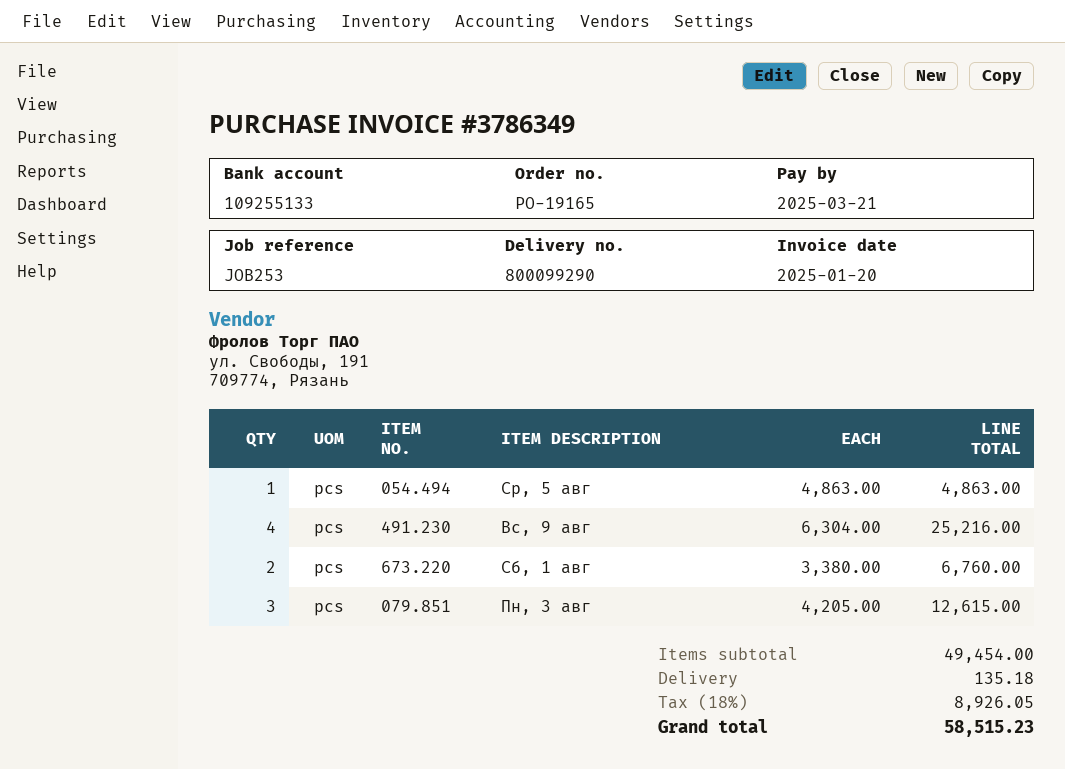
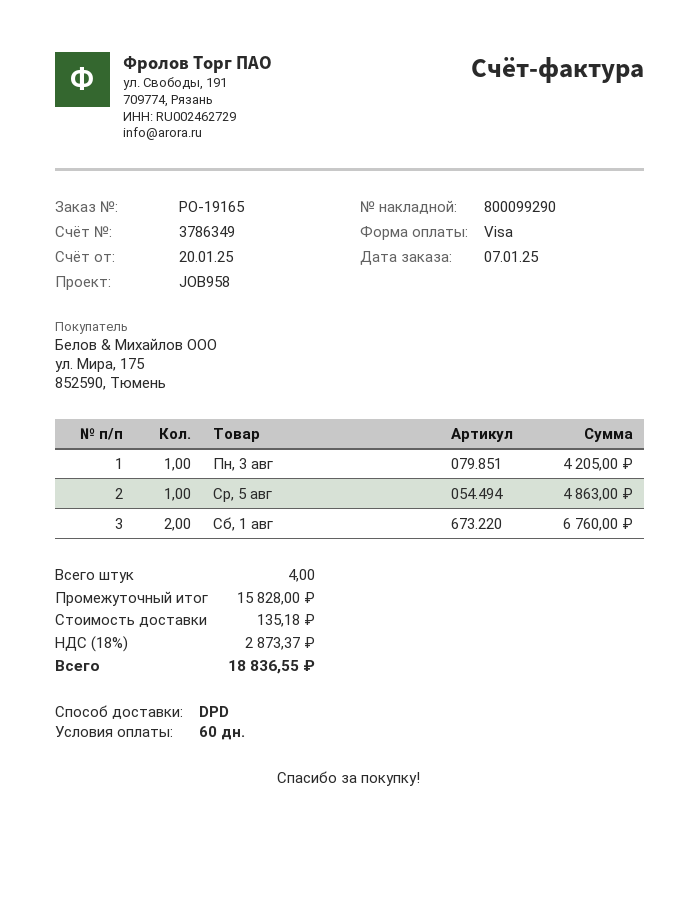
reference: JOB253 -> JOB958
Вс, 9 авг: 4 for 25216.00 -> none
Пн, 3 авг: 3 for 12615.00 -> 1 for 4205.00
subtotal: 49454.00 -> 15828.00
tax: 18% = 8926.05 -> 18% = 2873.37
total: 58515.23 -> 18836.55

